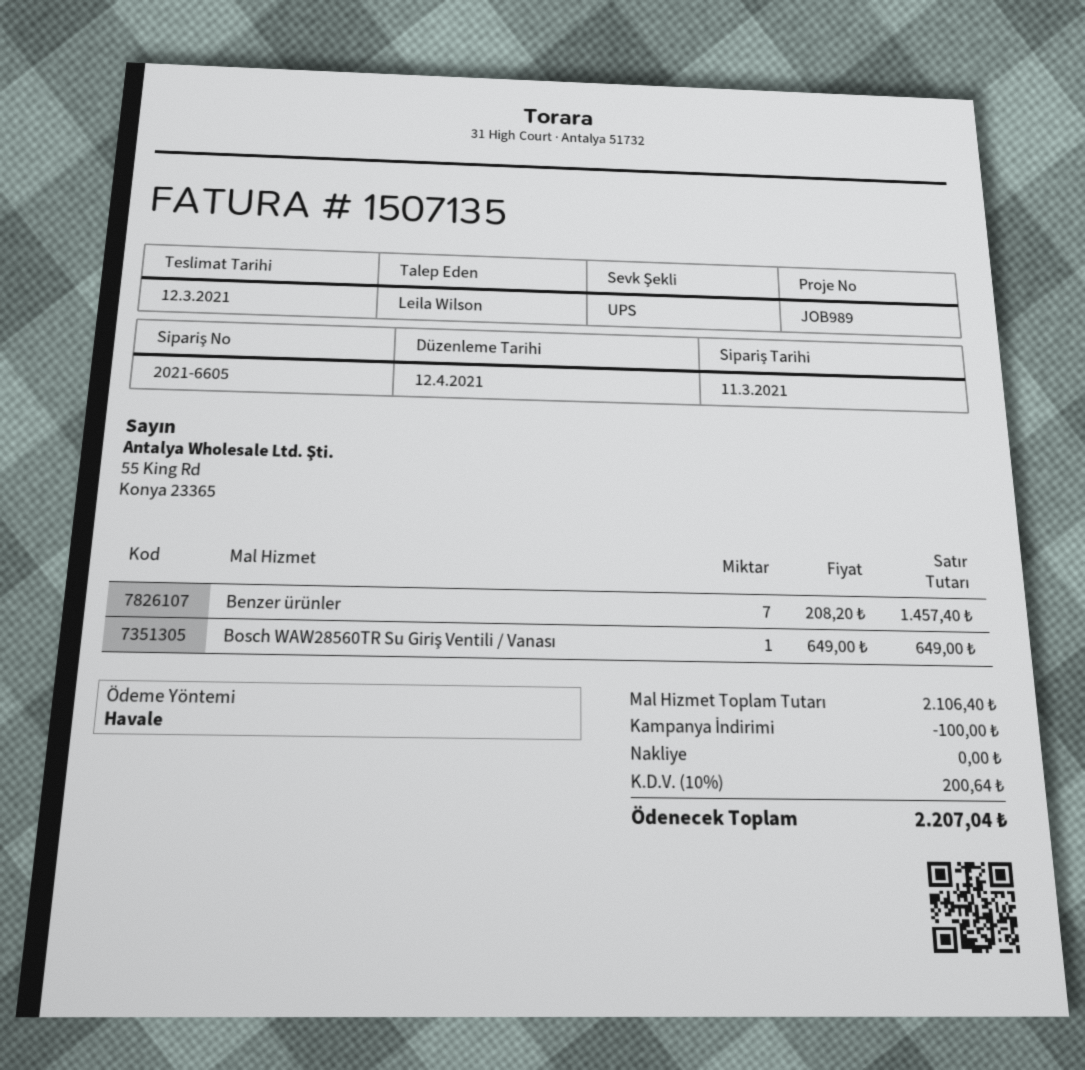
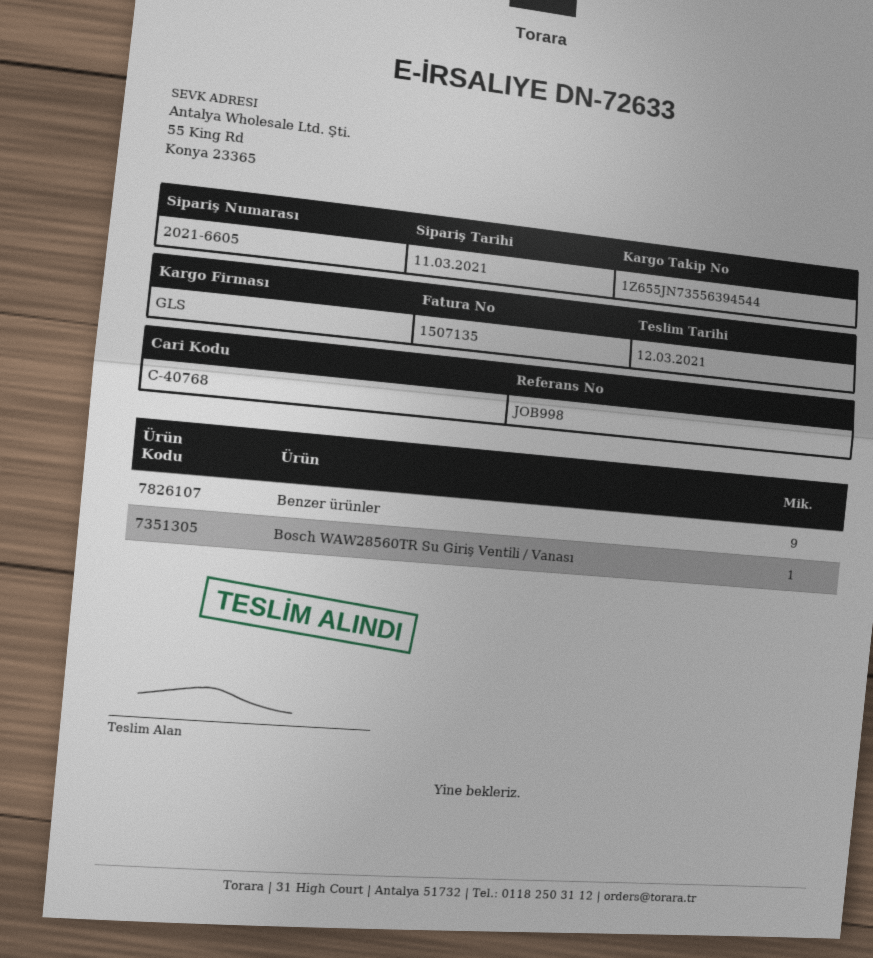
reference: JOB989 -> JOB998
shipping method: UPS -> GLS
Benzer ürünler: 7 -> 9

